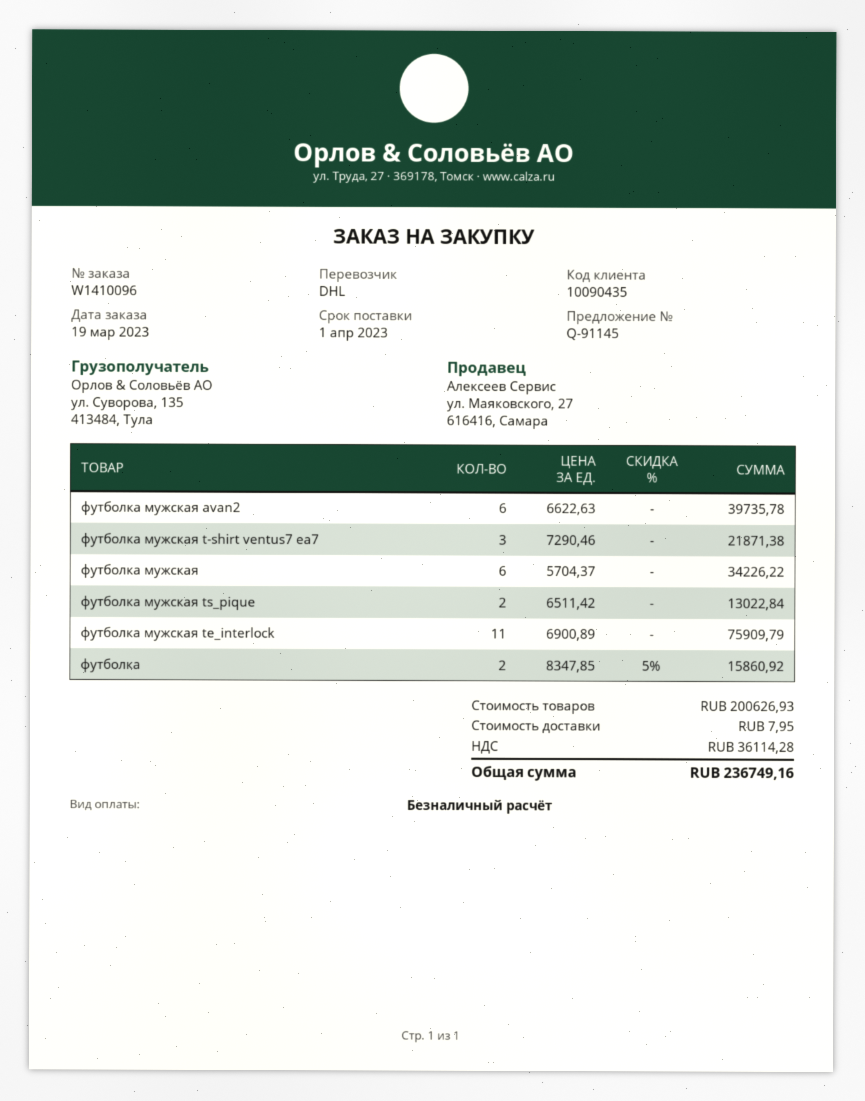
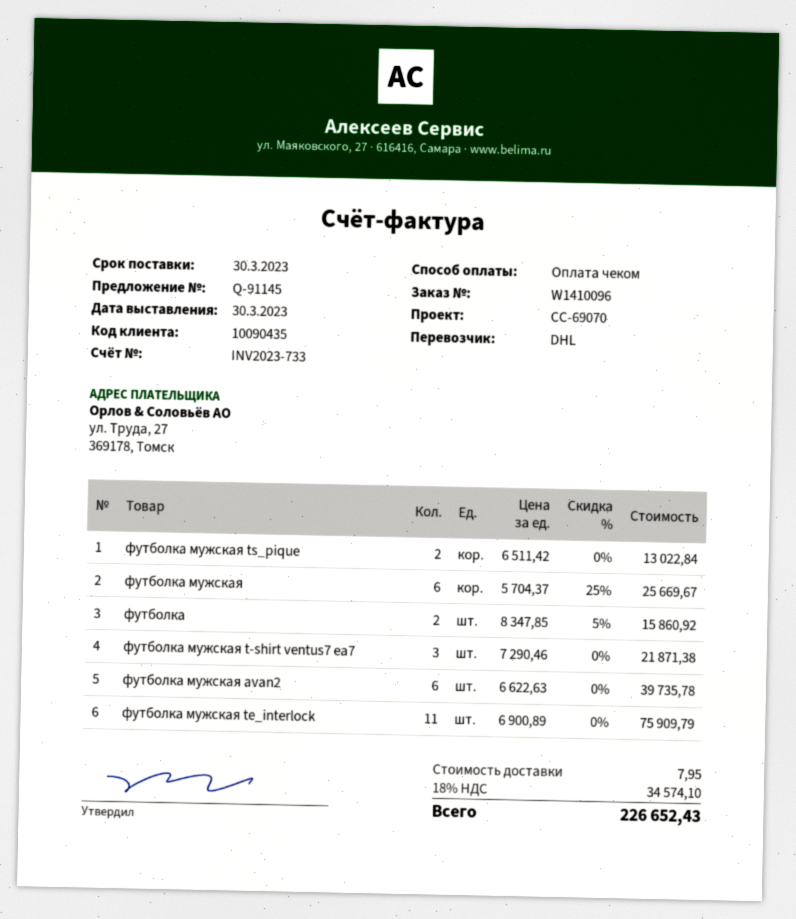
delivery date: 2023-04-01 -> 2023-03-30
payment method: bank transfer -> cheque
футболка мужская: 6 x 5704.37 = 34226.22 -> 6 x 5704.37 - 25% = 25669.67
tax: 36114.28 -> 34574.10
total: 236749.16 -> 226652.43

